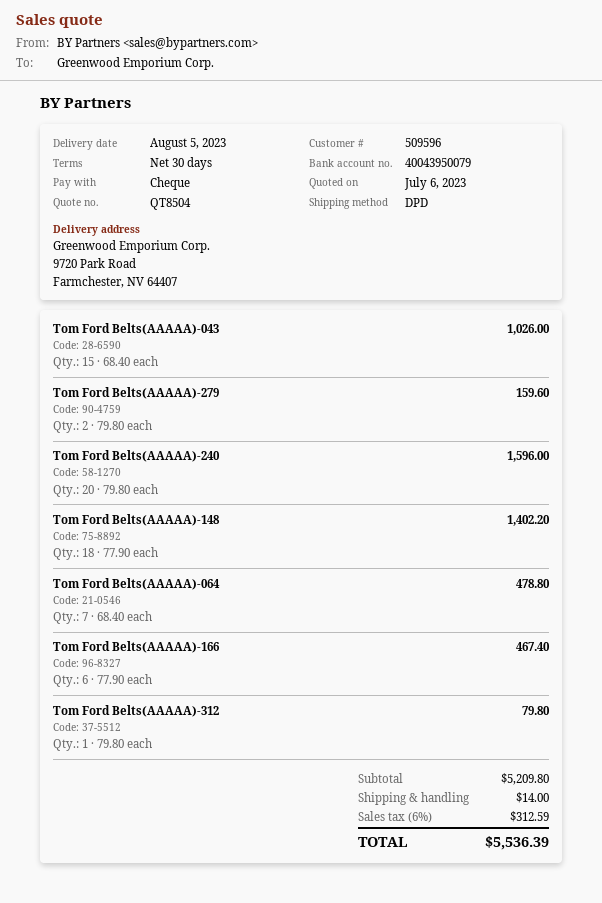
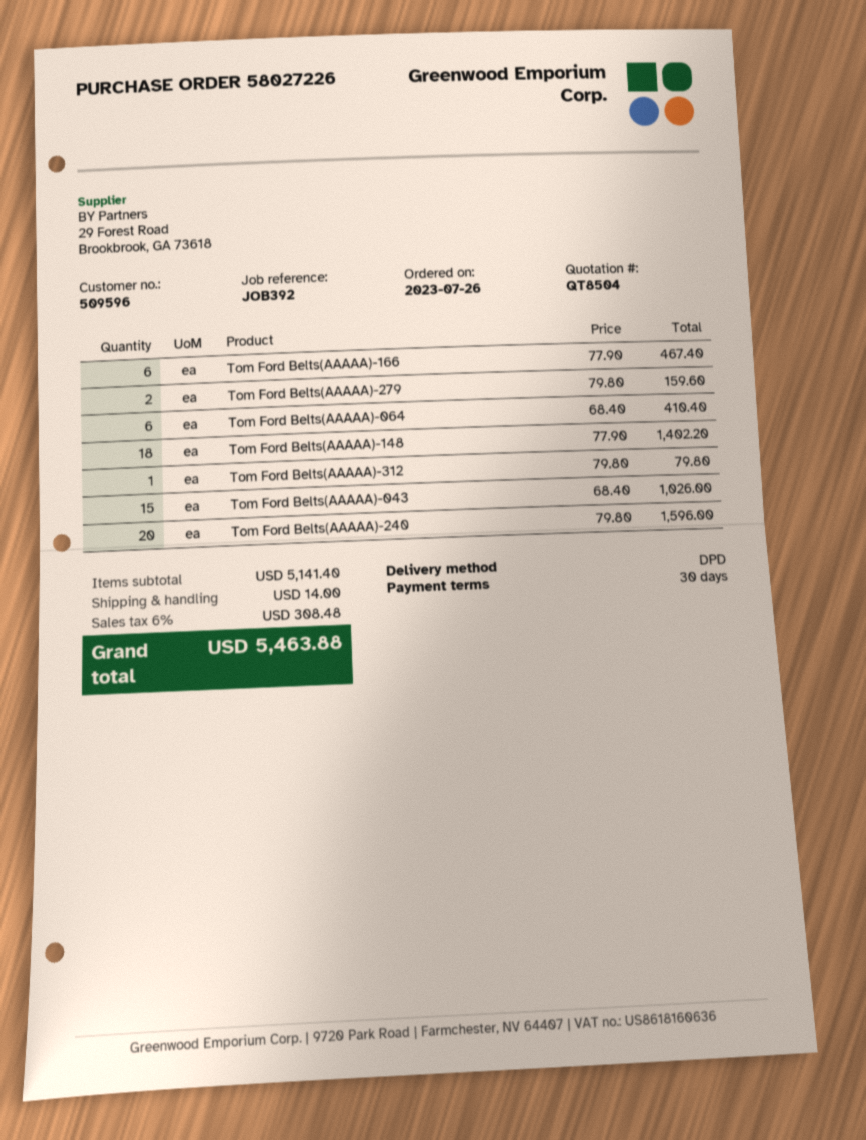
Tom Ford Belts(AAAAA)-064: 7 x 68.40 = 478.80 -> 6 x 68.40 = 410.40
subtotal: 5209.80 -> 5141.40
tax: 6% = 312.59 -> 6% = 308.48
total: 5536.39 -> 5463.88

